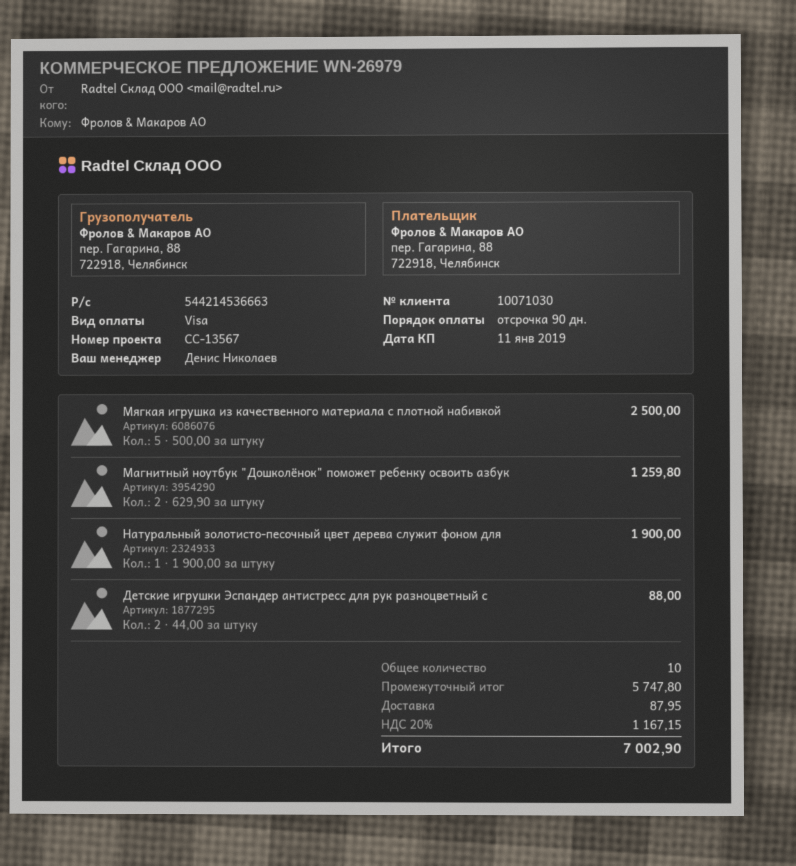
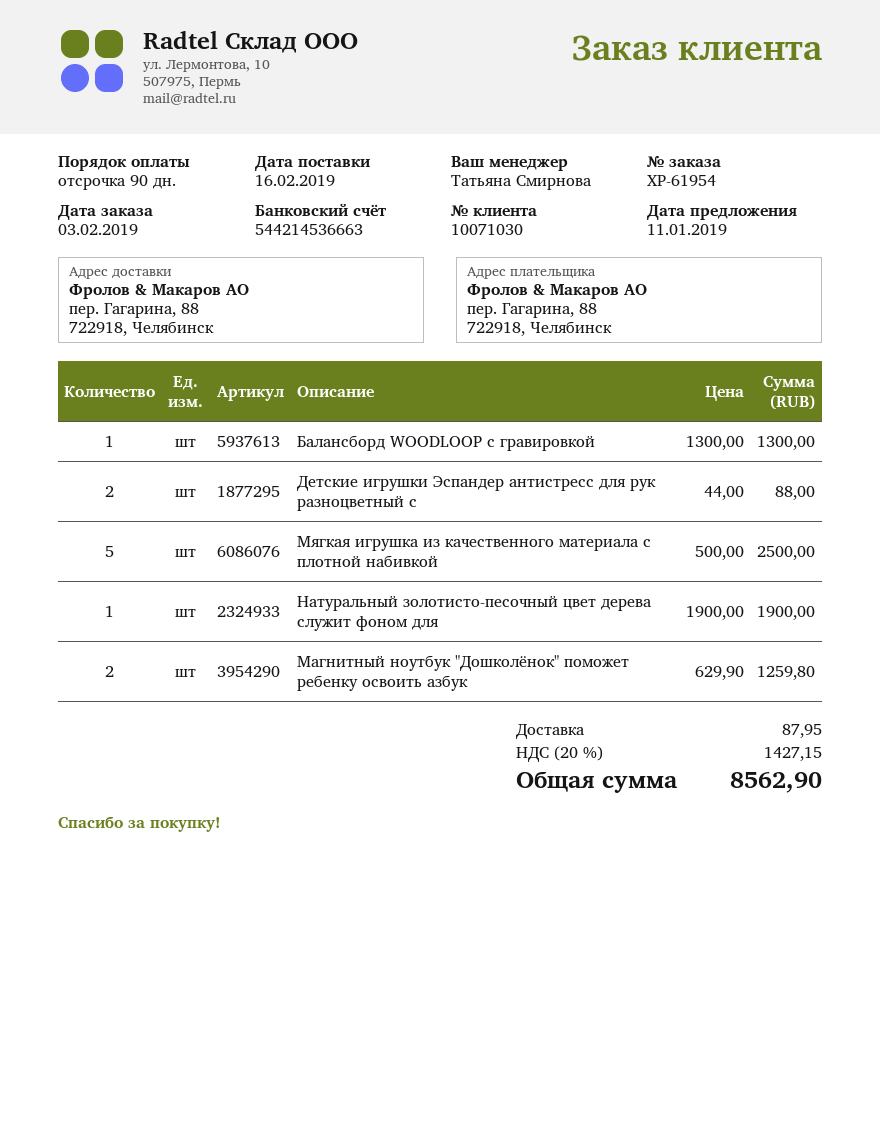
sales rep: Денис Николаев -> Татьяна Смирнова
Балансборд WOODLOOP с гравировкой: none -> 1 x 1300.00 = 1300.00
tax: 20% = 1167.15 -> 20% = 1427.15
total: 7002.90 -> 8562.90

